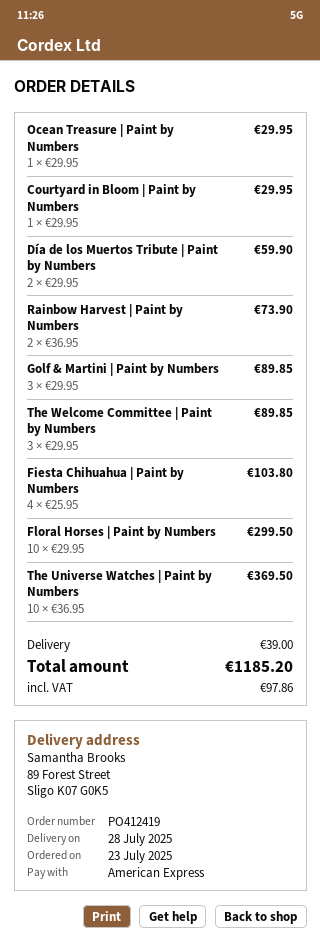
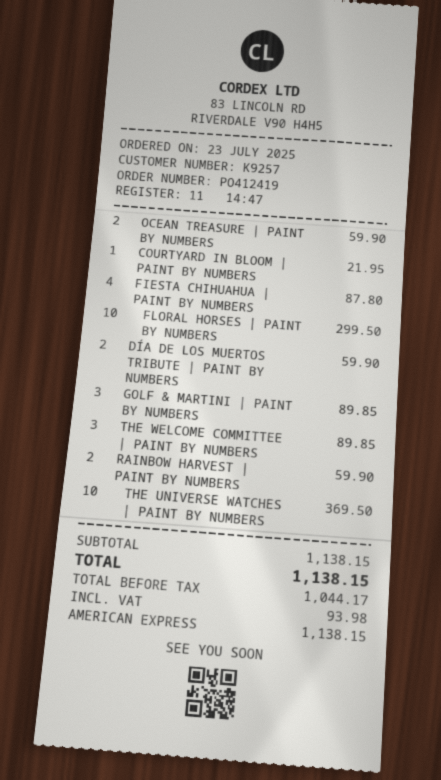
Ocean Treasure | Paint by Numbers: 1 for 29.95 -> 2 for 59.90
Courtyard in Bloom | Paint by Numbers: 1 for 29.95 -> 1 for 21.95
Rainbow Harvest | Paint by Numbers: 2 for 73.90 -> 2 for 59.90
Fiesta Chihuahua | Paint by Numbers: 4 for 103.80 -> 4 for 87.80
shipping: 39.00 -> none
tax: 97.86 -> 93.98
total: 1185.20 -> 1138.15

